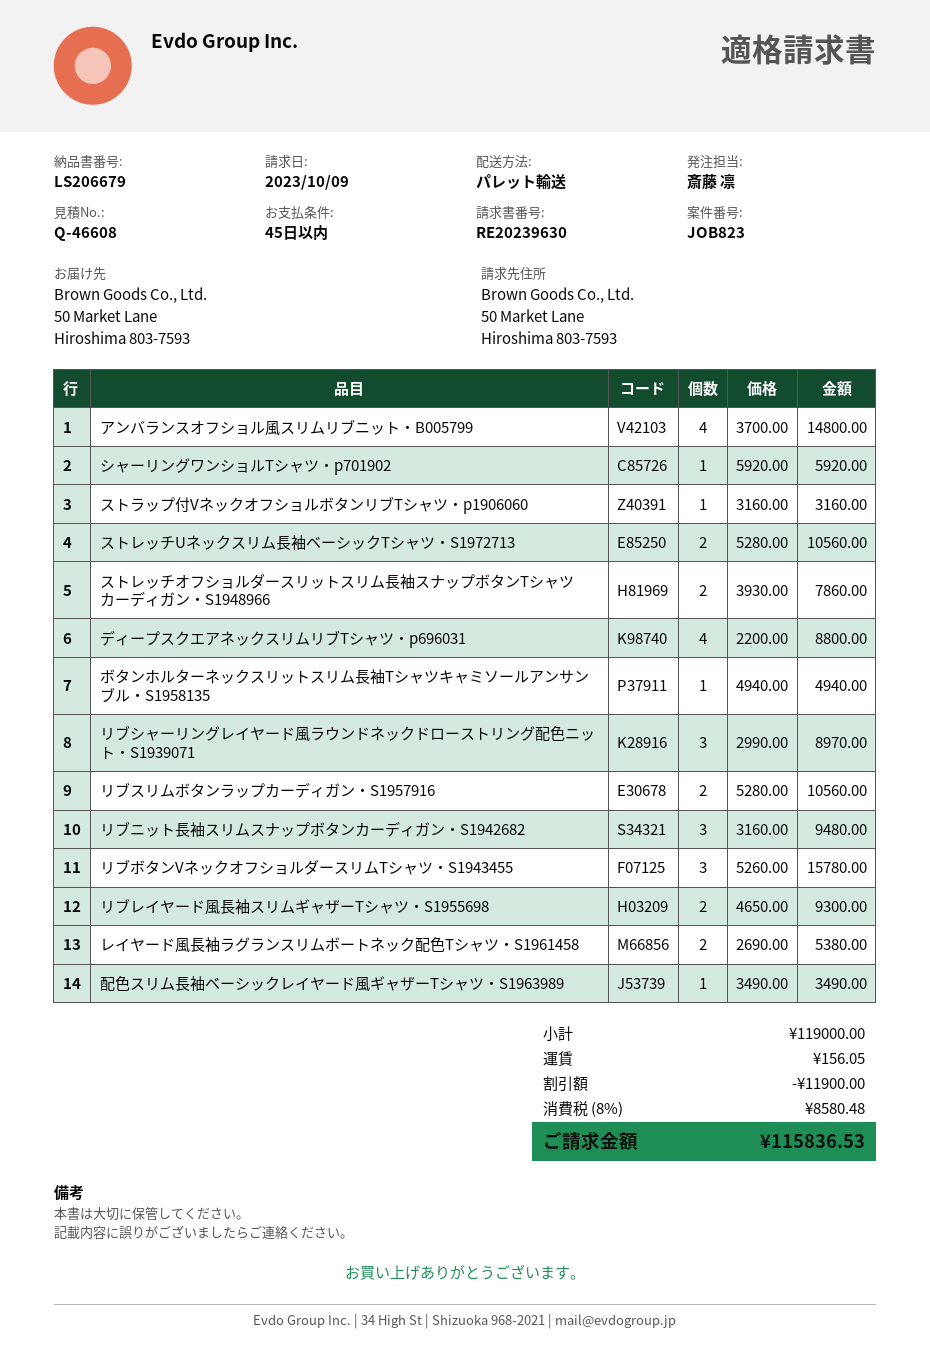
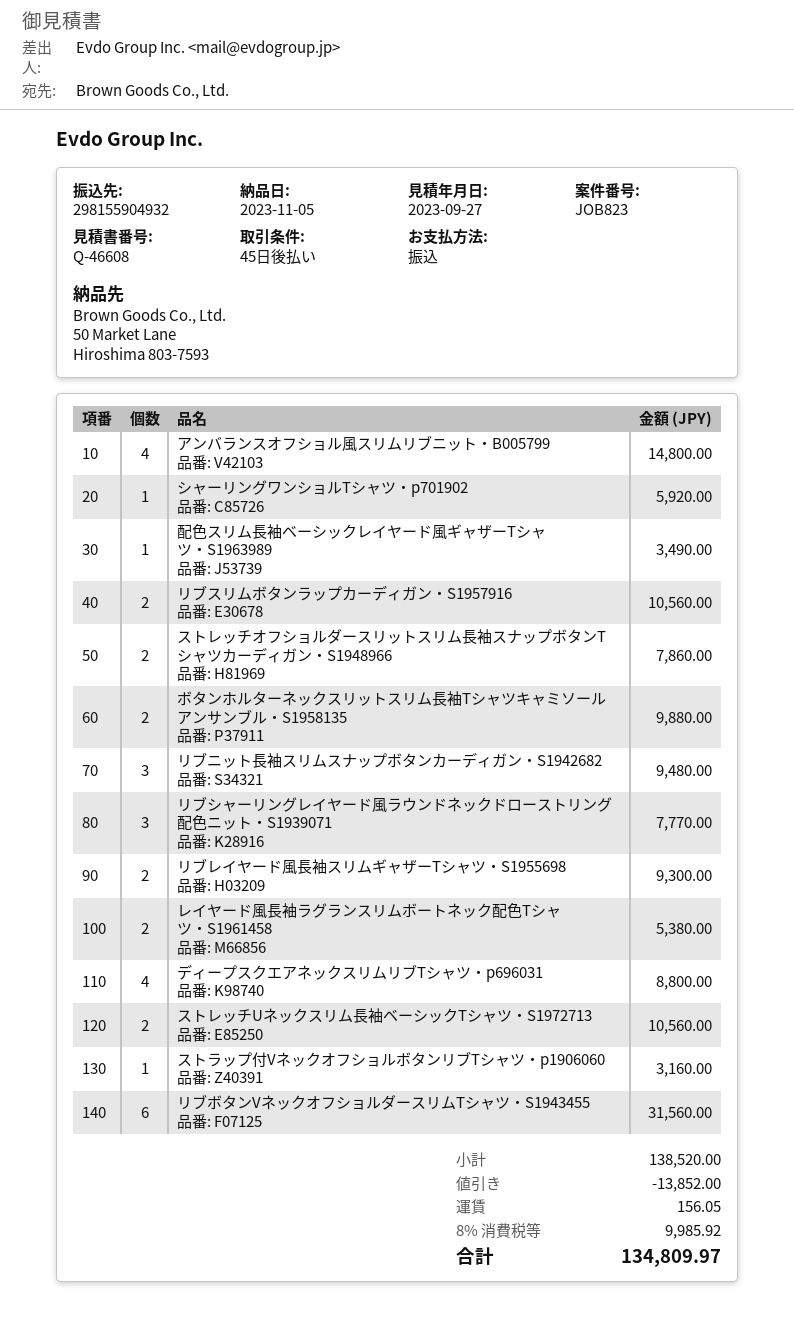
ボタンホルターネックスリットスリム長袖Tシャツキャミソールアンサンブル・S1958135: 1 for 4940.00 -> 2 for 9880.00
リブシャーリングレイヤード風ラウンドネックドローストリング配色ニット・S1939071: 3 for 8970.00 -> 3 for 7770.00
リブボタンVネックオフショルダースリムTシャツ・S1943455: 3 for 15780.00 -> 6 for 31560.00
subtotal: 119000.00 -> 138520.00
discount: 11900.00 -> 13852.00
tax: 8% = 8580.48 -> 8% = 9985.92
total: 115836.53 -> 134809.97

